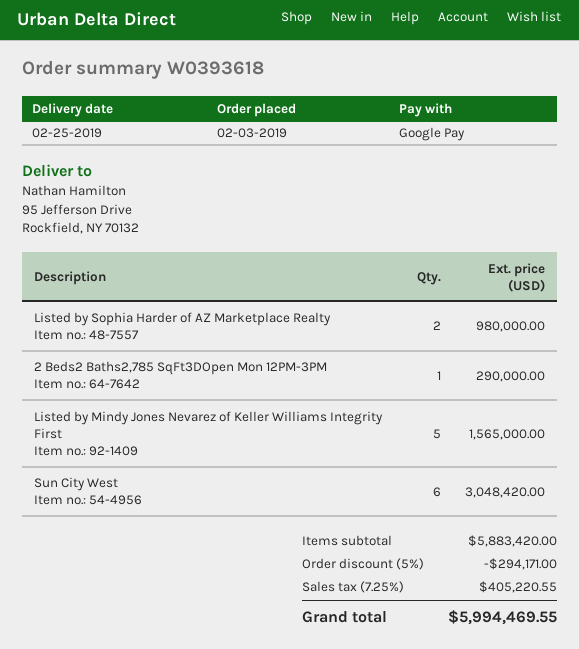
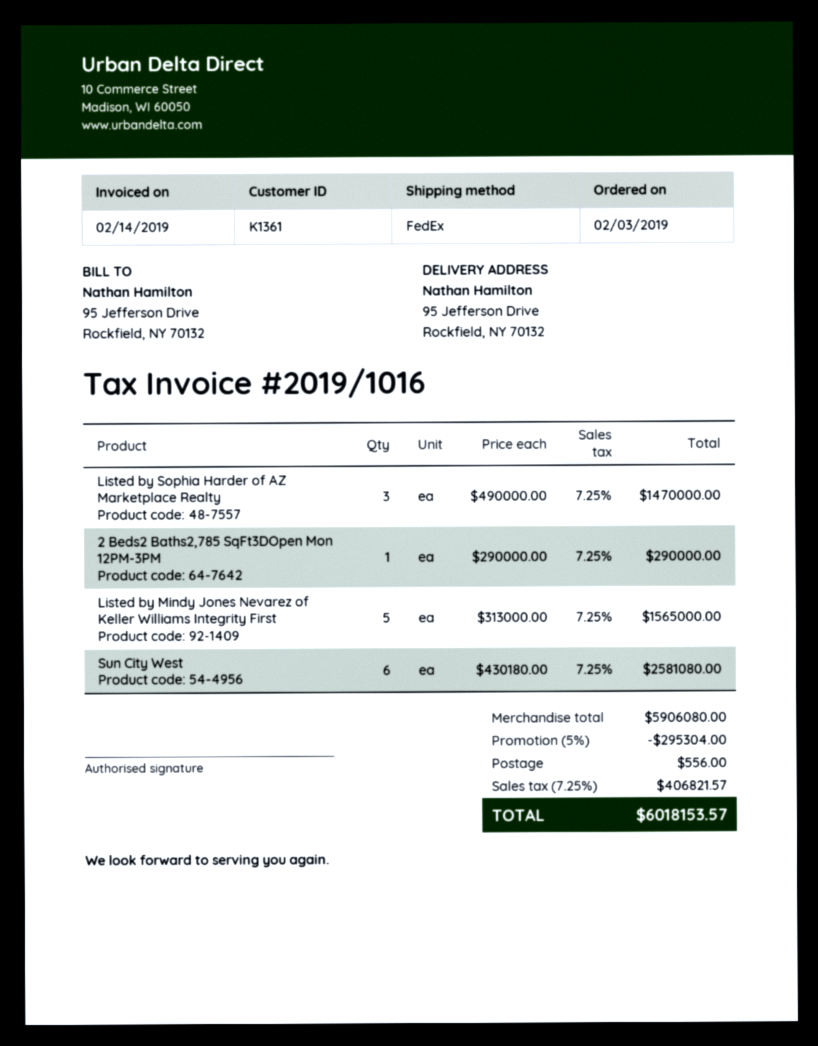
Listed by Sophia Harder of AZ Marketplace Realty: 2 for 980000.00 -> 3 for 1470000.00
Sun City West: 6 for 3048420.00 -> 6 for 2581080.00
subtotal: 5883420.00 -> 5906080.00
discount: 5% = 294171.00 -> 5% = 295304.00
shipping: none -> 556.00
tax: 7.25% = 405220.55 -> 7.25% = 406821.57
total: 5994469.55 -> 6018153.57

